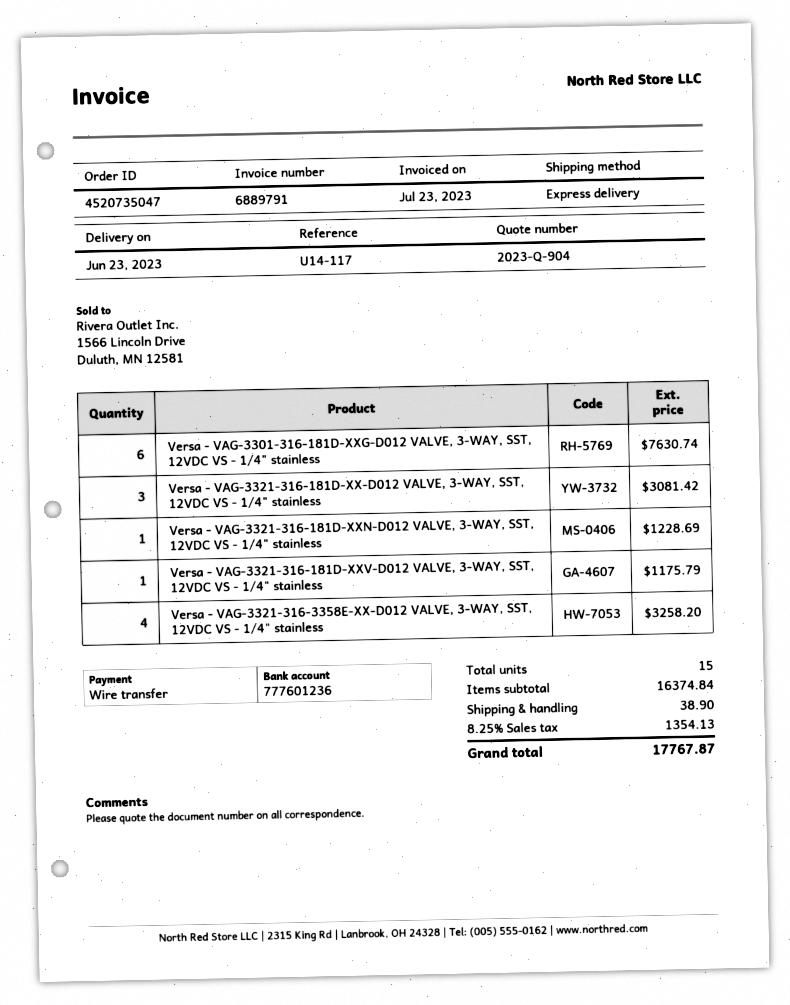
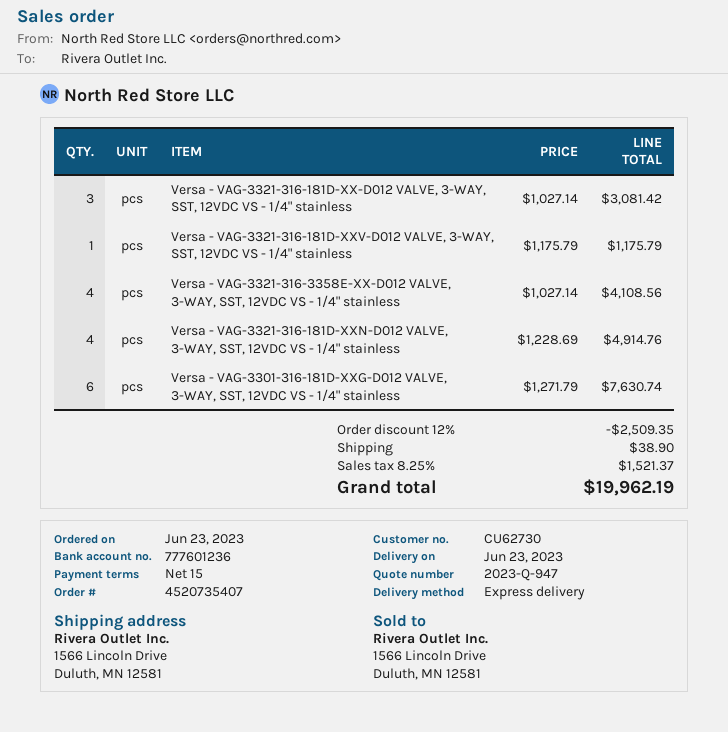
quote number: 2023-Q-904 -> 2023-Q-947
order number: 4520735047 -> 4520735407
Versa - VAG-3321-316-181D-XXN-D012 VALVE, 3-WAY, SST, 12VDC VS - 1/4" stainless: 1 for 1228.69 -> 4 for 4914.76
Versa - VAG-3321-316-3358E-XX-D012 VALVE, 3-WAY, SST, 12VDC VS - 1/4" stainless: 4 for 3258.20 -> 4 for 4108.56
discount: none -> 12% = 2509.35
tax: 8.25% = 1354.13 -> 8.25% = 1521.37
total: 17767.87 -> 19962.19

